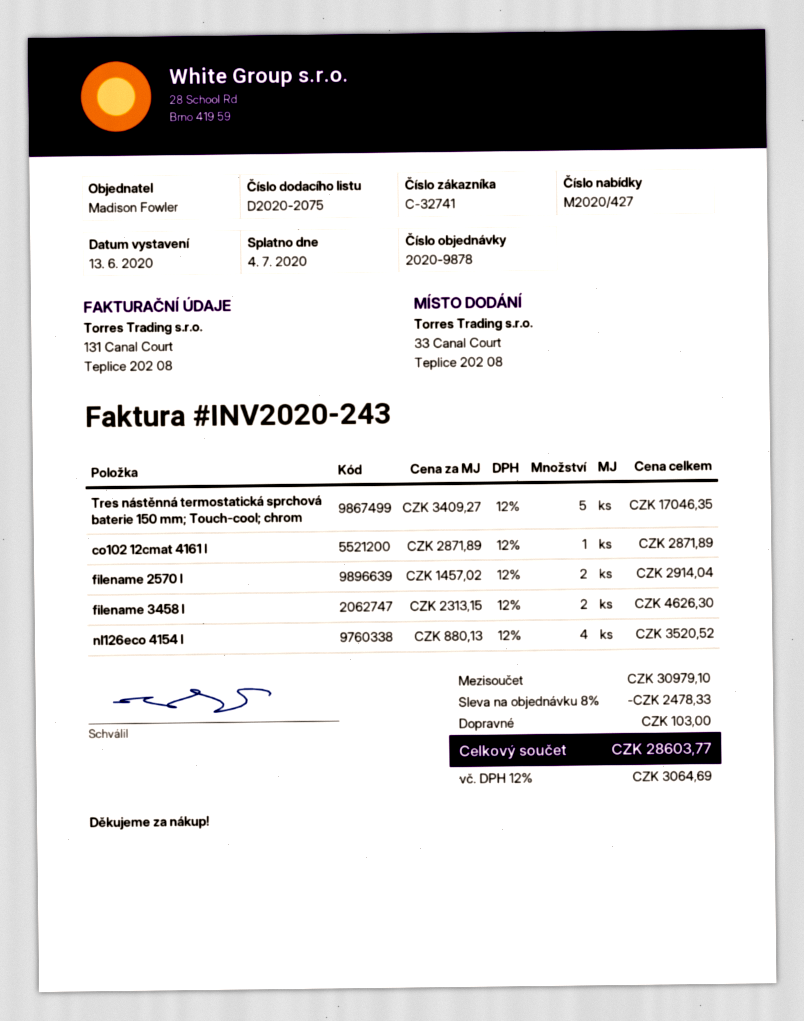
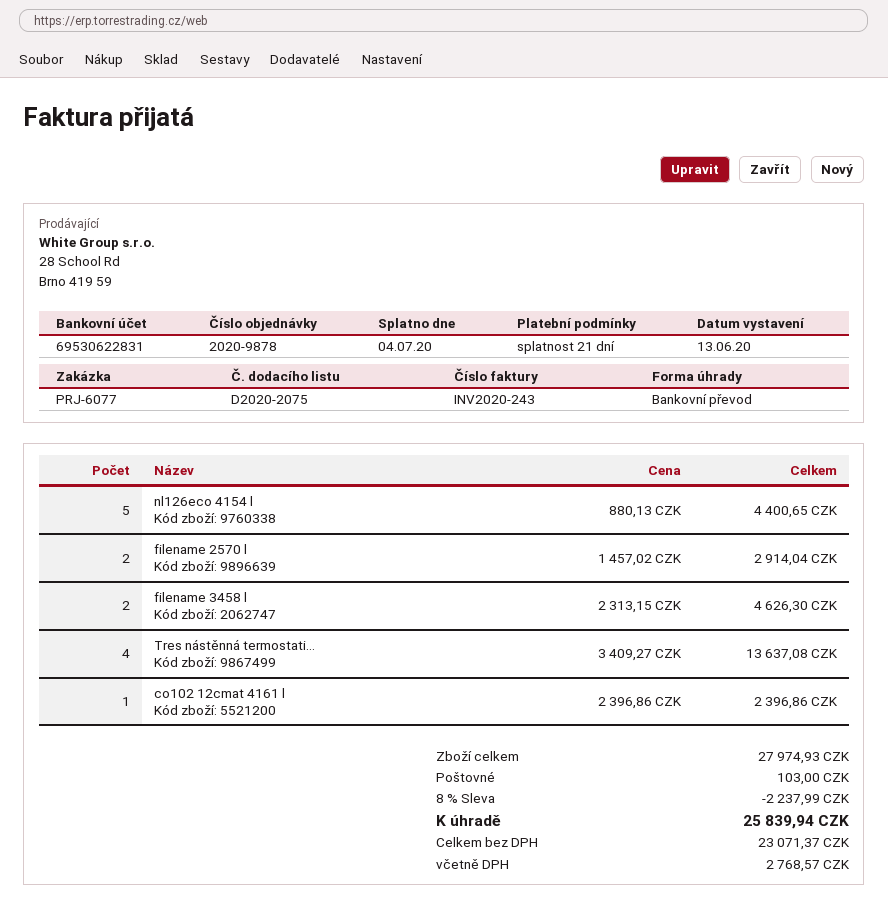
Tres nástěnná termostatická sprchová baterie 150 mm; Touch-cool; chrom: 5 x 3409.27 = 17046.35 -> 4 x 3409.27 = 13637.08
co102 12cmat 4161 l: 1 x 2871.89 = 2871.89 -> 1 x 2396.86 = 2396.86
nl126eco 4154 l: 4 x 880.13 = 3520.52 -> 5 x 880.13 = 4400.65
subtotal: 30979.10 -> 27974.93
discount: 8% = 2478.33 -> 8% = 2237.99
tax: 3064.69 -> 2768.57
total: 28603.77 -> 25839.94

